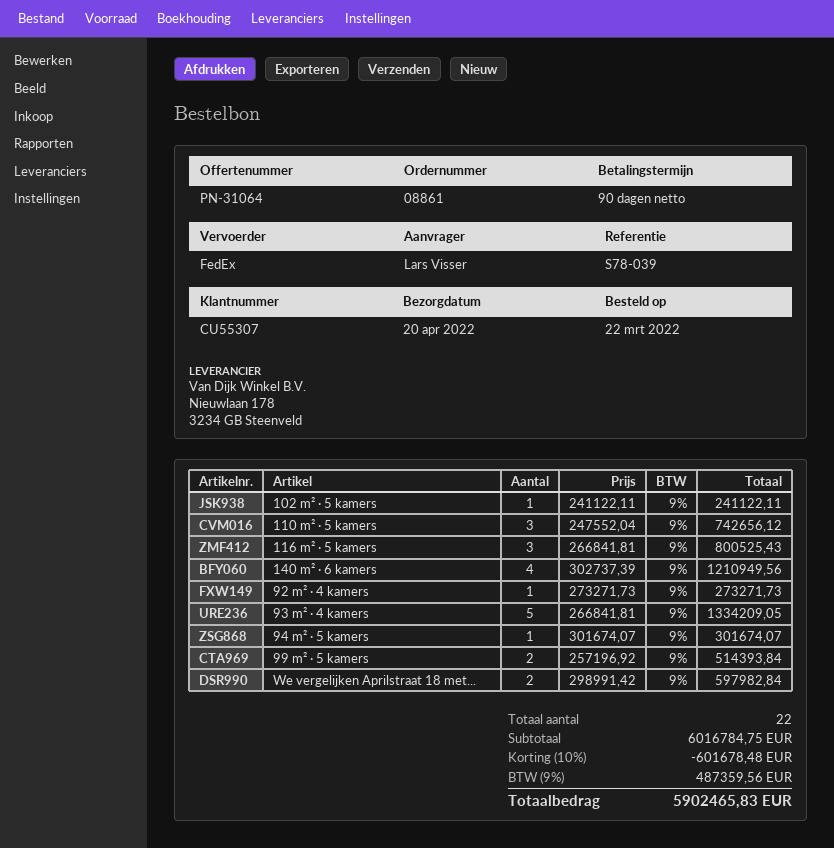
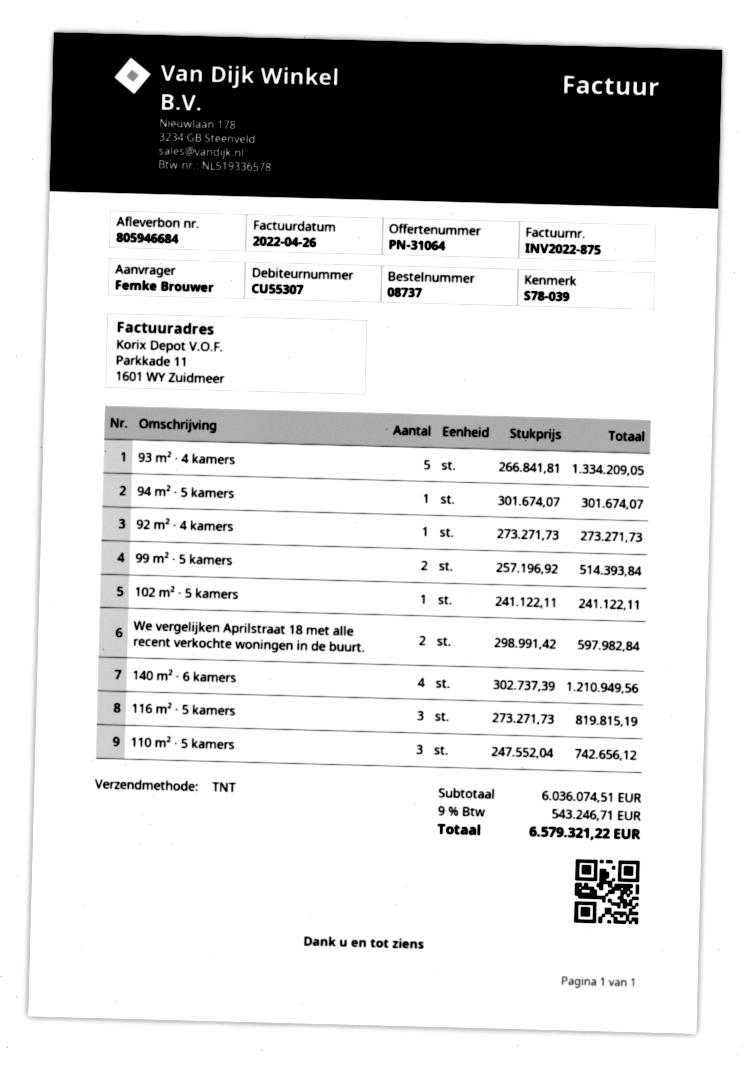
order number: 08861 -> 08737
ordered by: Lars Visser -> Femke Brouwer
shipping method: FedEx -> TNT
116 m² · 5 kamers: 3 x 266841.81 = 800525.43 -> 3 x 273271.73 = 819815.19
subtotal: 6016784.75 -> 6036074.51
discount: 10% = 601678.48 -> none
tax: 9% = 487359.56 -> 9% = 543246.71
total: 5902465.83 -> 6579321.22

